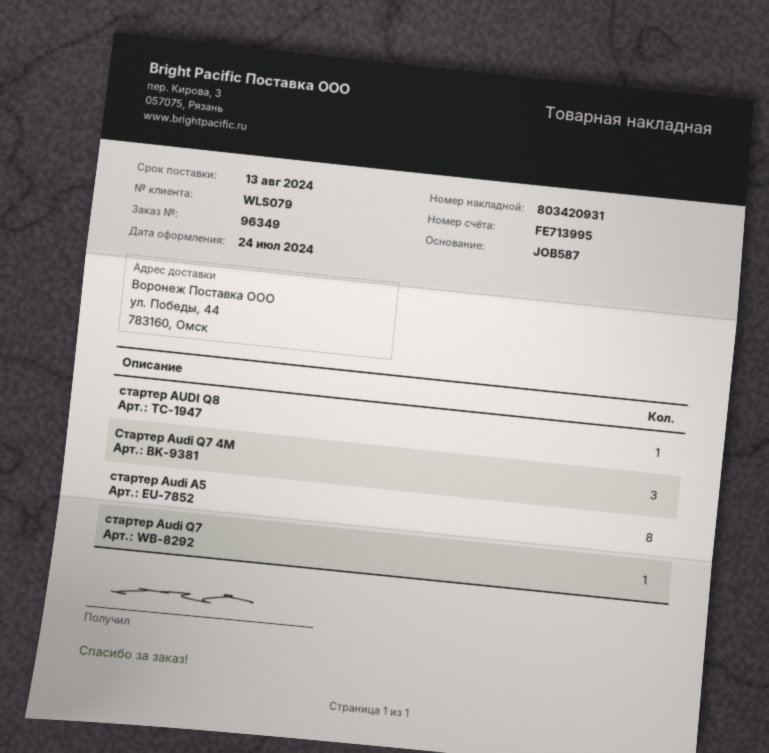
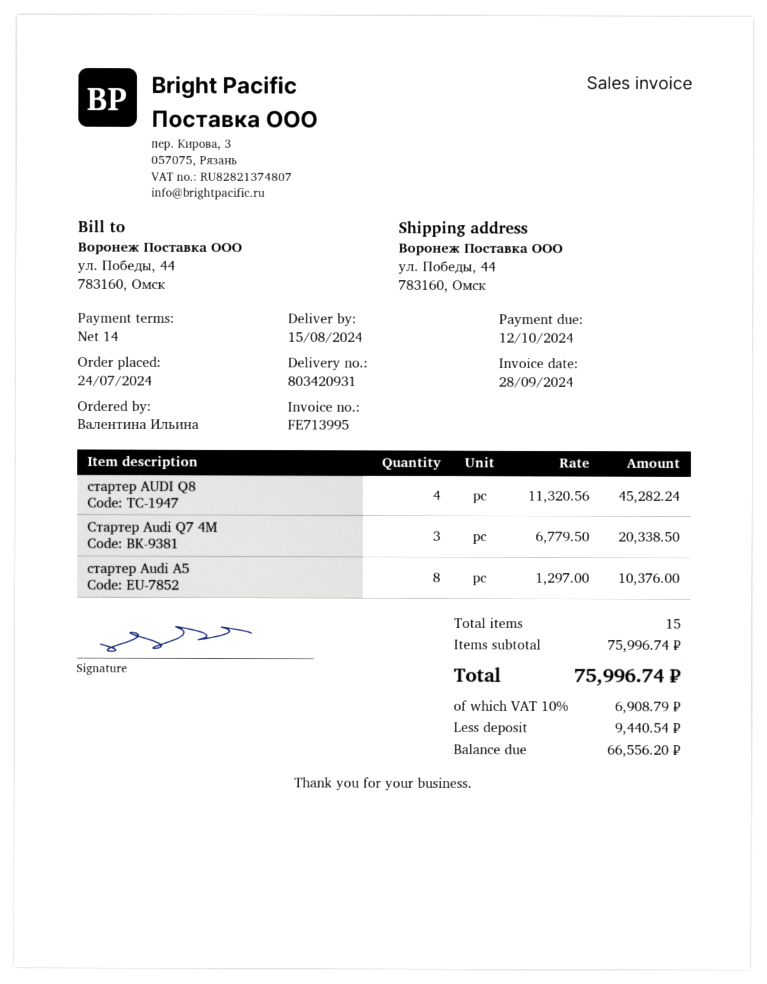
delivery date: 2024-08-13 -> 2024-08-15
стартер AUDI Q8: 1 -> 4
стартер Audi Q7: 1 -> none

